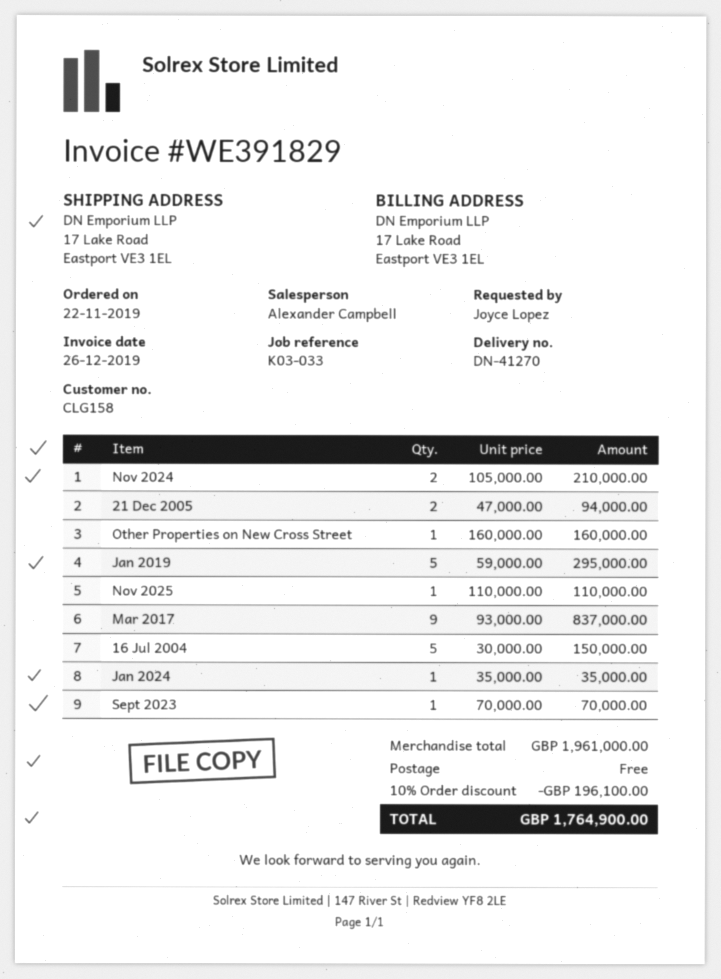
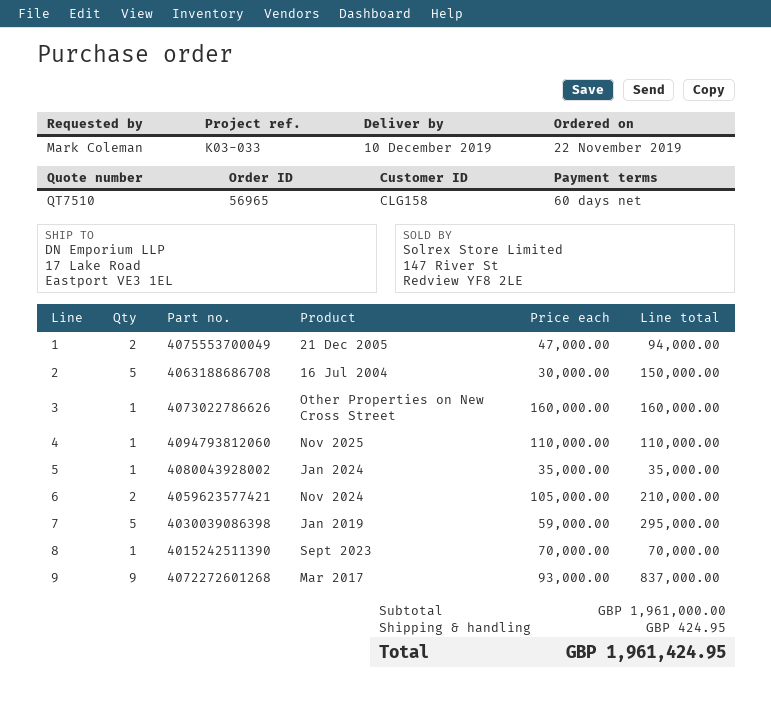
ordered by: Joyce Lopez -> Mark Coleman
discount: 10% = 196100.00 -> none
shipping: 0.00 -> 424.95
total: 1764900.00 -> 1961424.95

